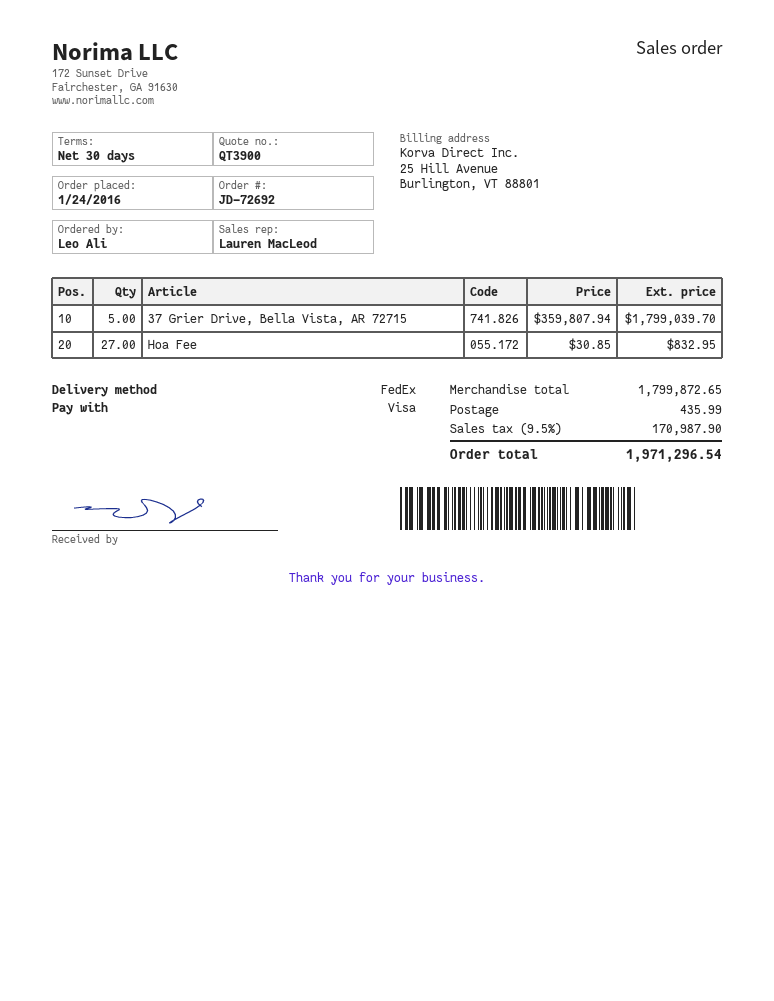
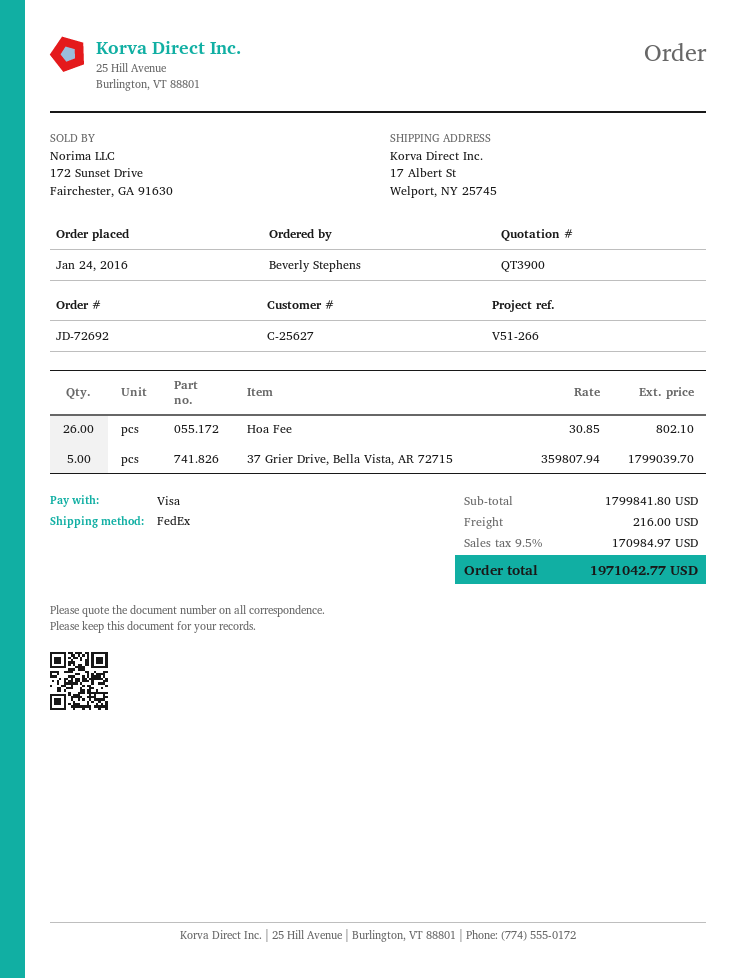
ordered by: Leo Ali -> Beverly Stephens
Hoa Fee: 27 x 30.85 = 832.95 -> 26 x 30.85 = 802.10
subtotal: 1799872.65 -> 1799841.80
shipping: 435.99 -> 216.00
tax: 9.5% = 170987.90 -> 9.5% = 170984.97
total: 1971296.54 -> 1971042.77

